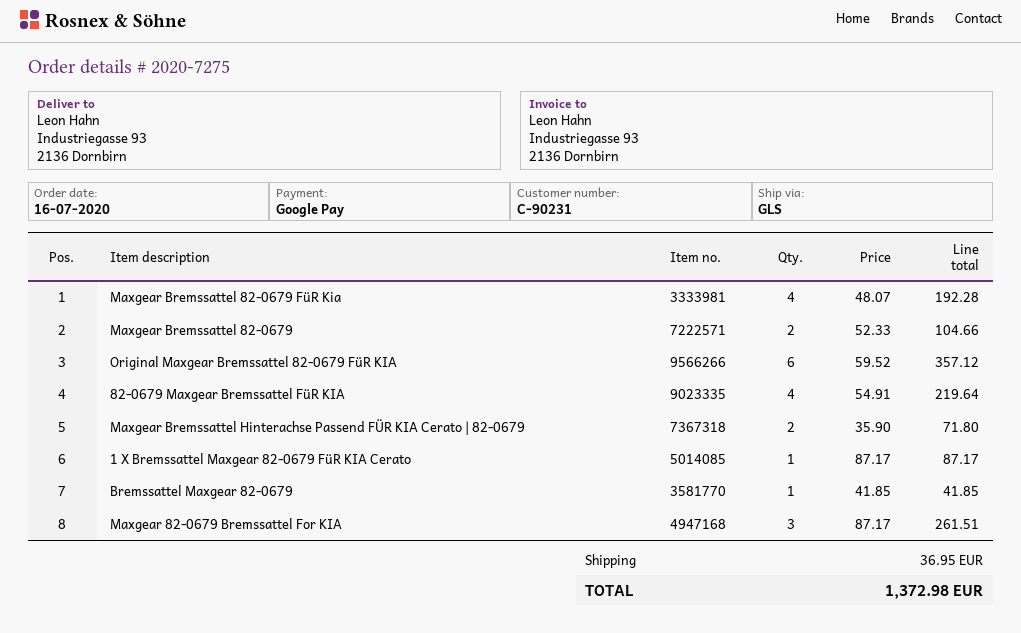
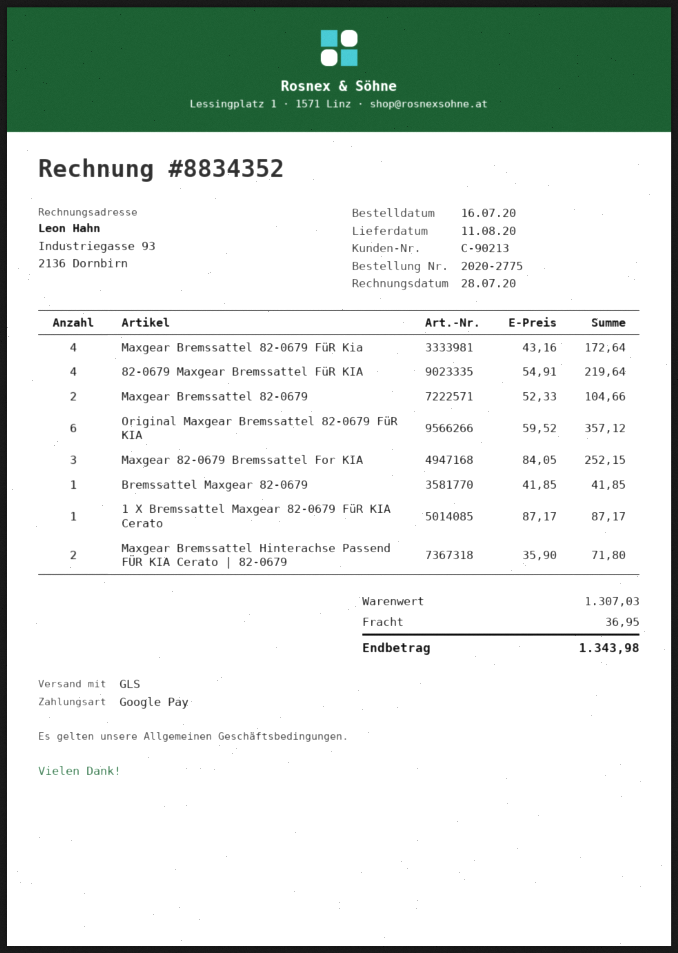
order number: 2020-7275 -> 2020-2775
customer number: C-90231 -> C-90213
Maxgear Bremssattel 82-0679 FüR Kia: 4 x 48.07 = 192.28 -> 4 x 43.16 = 172.64
Maxgear 82-0679 Bremssattel For KIA: 3 x 87.17 = 261.51 -> 3 x 84.05 = 252.15
total: 1372.98 -> 1343.98

